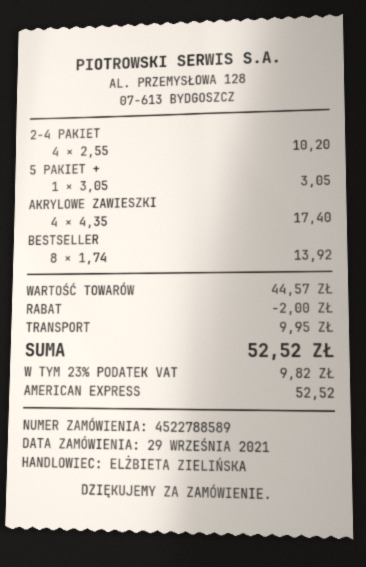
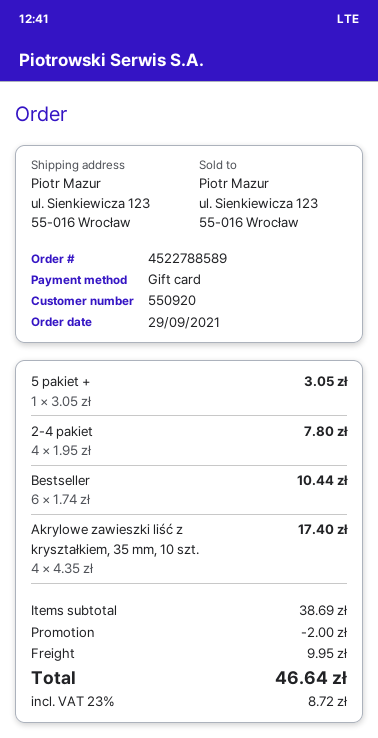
payment method: American Express -> gift card
2-4 PAKIET: 4 x 2.55 = 10.20 -> 4 x 1.95 = 7.80
BESTSELLER: 8 x 1.74 = 13.92 -> 6 x 1.74 = 10.44
subtotal: 44.57 -> 38.69
tax: 23% = 9.82 -> 23% = 8.72
total: 52.52 -> 46.64

